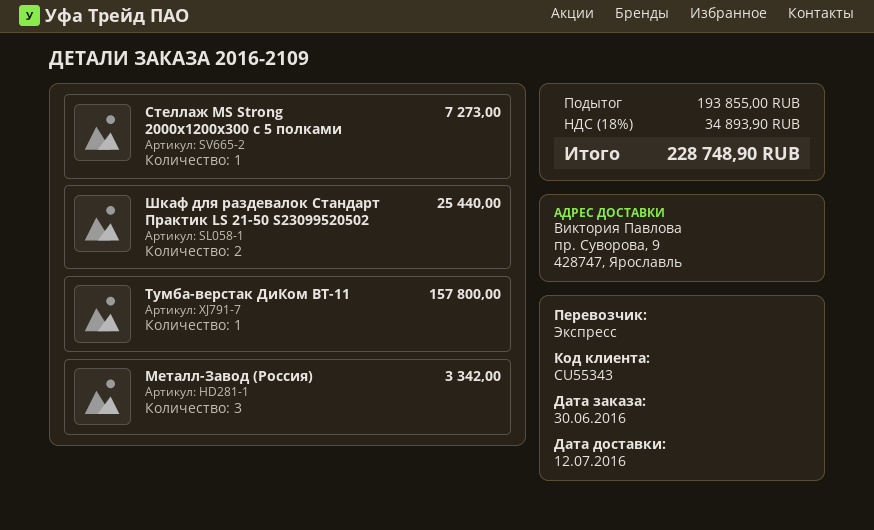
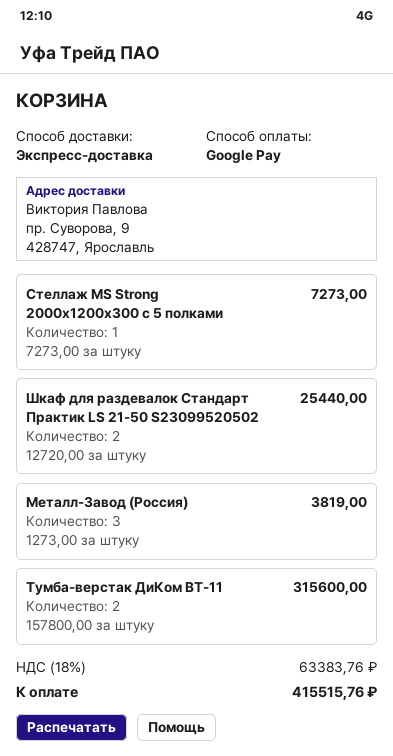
Тумба-верстак ДиКом ВТ-11: 1 for 157800.00 -> 2 for 315600.00
Металл-Завод (Россия): 3 for 3342.00 -> 3 for 3819.00
tax: 18% = 34893.90 -> 18% = 63383.76
total: 228748.90 -> 415515.76

